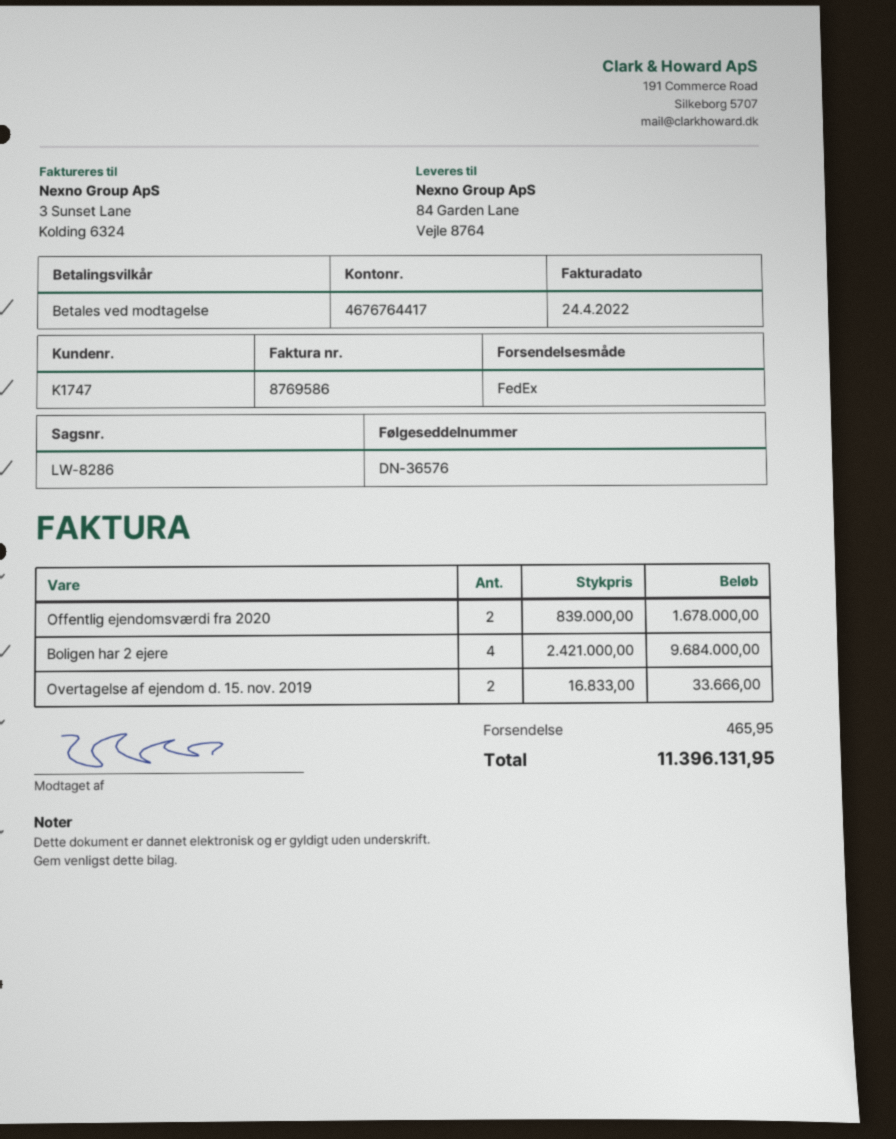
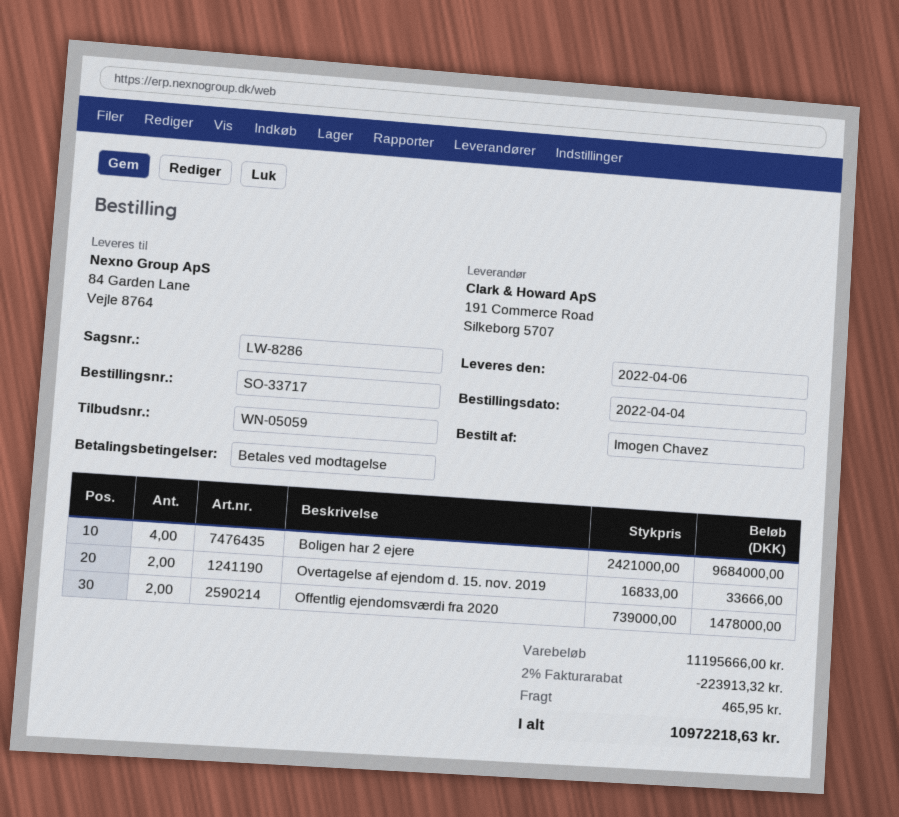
Offentlig ejendomsværdi fra 2020: 2 x 839000.00 = 1678000.00 -> 2 x 739000.00 = 1478000.00
discount: none -> 2% = 223913.32
total: 11396131.95 -> 10972218.63

